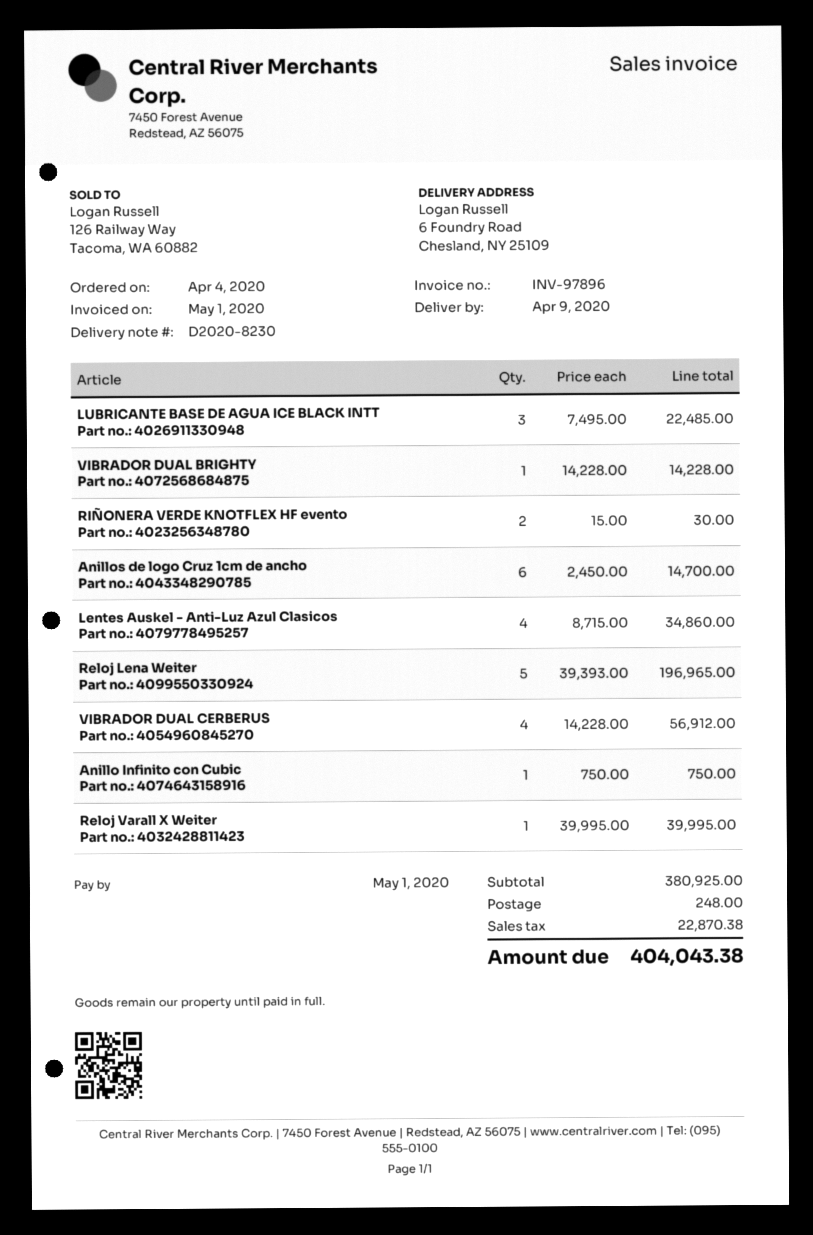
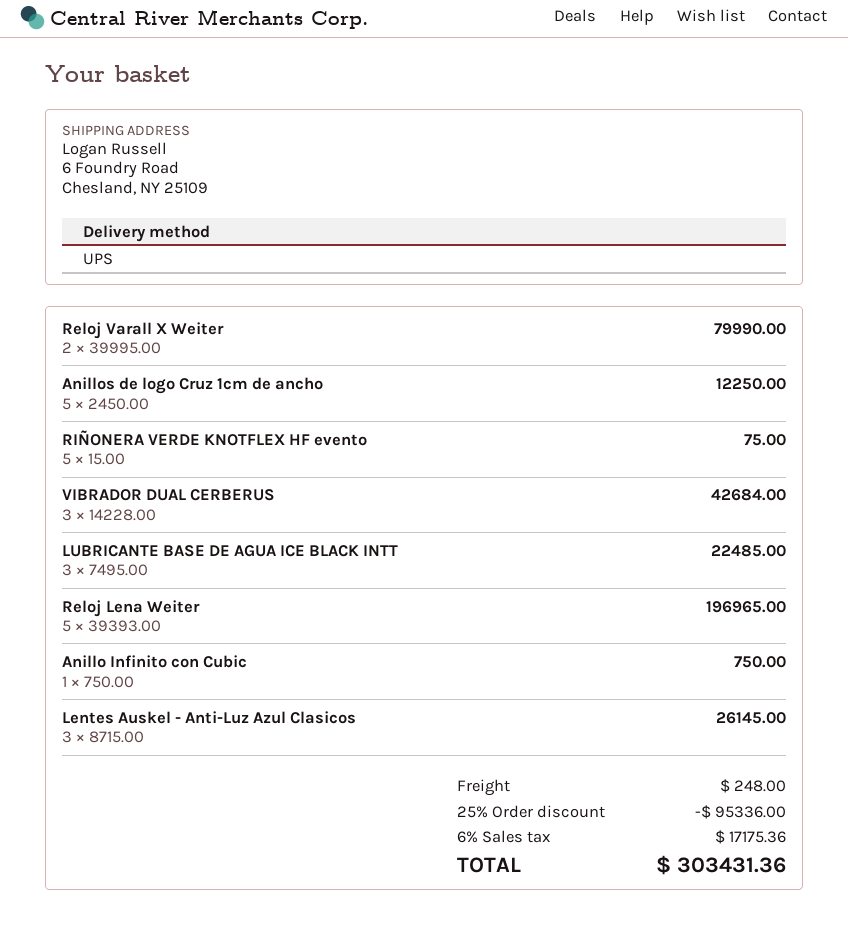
VIBRADOR DUAL BRIGHTY: 1 x 14228.00 = 14228.00 -> none
RIÑONERA VERDE KNOTFLEX HF evento: 2 x 15.00 = 30.00 -> 5 x 15.00 = 75.00
Anillos de logo Cruz 1cm de ancho: 6 x 2450.00 = 14700.00 -> 5 x 2450.00 = 12250.00
Lentes Auskel - Anti-Luz Azul Clasicos: 4 x 8715.00 = 34860.00 -> 3 x 8715.00 = 26145.00
VIBRADOR DUAL CERBERUS: 4 x 14228.00 = 56912.00 -> 3 x 14228.00 = 42684.00
Reloj Varall X Weiter: 1 x 39995.00 = 39995.00 -> 2 x 39995.00 = 79990.00
discount: none -> 25% = 95336.00
tax: 22870.38 -> 17175.36
total: 404043.38 -> 303431.36

